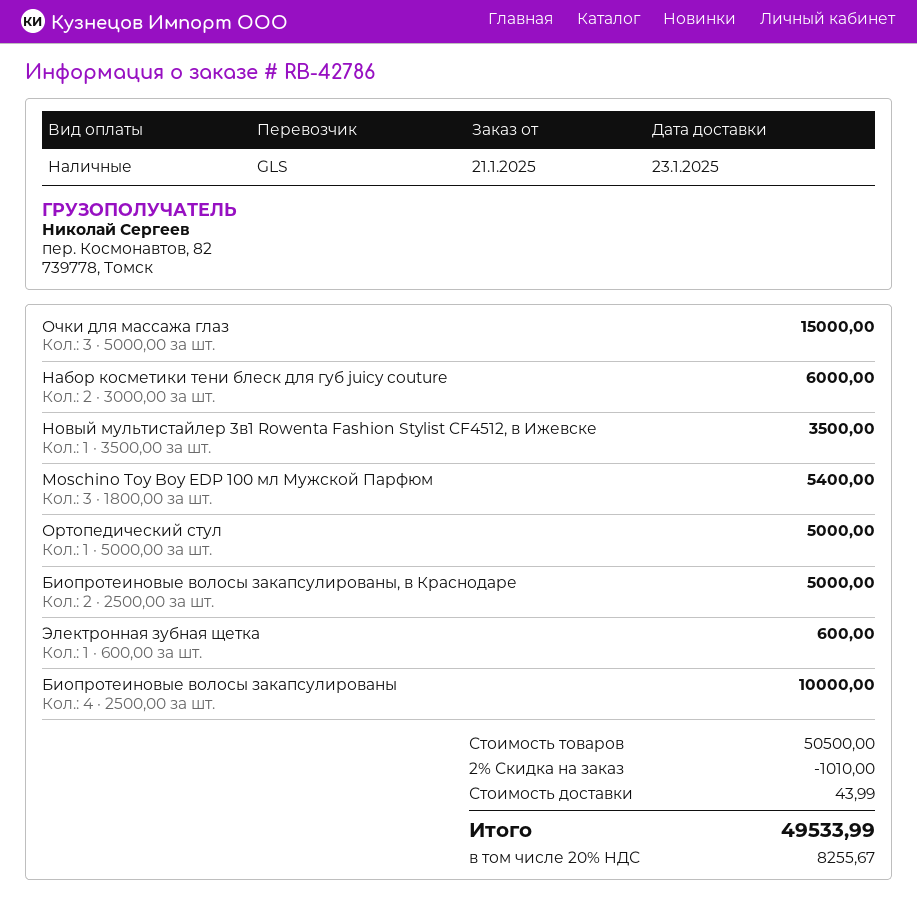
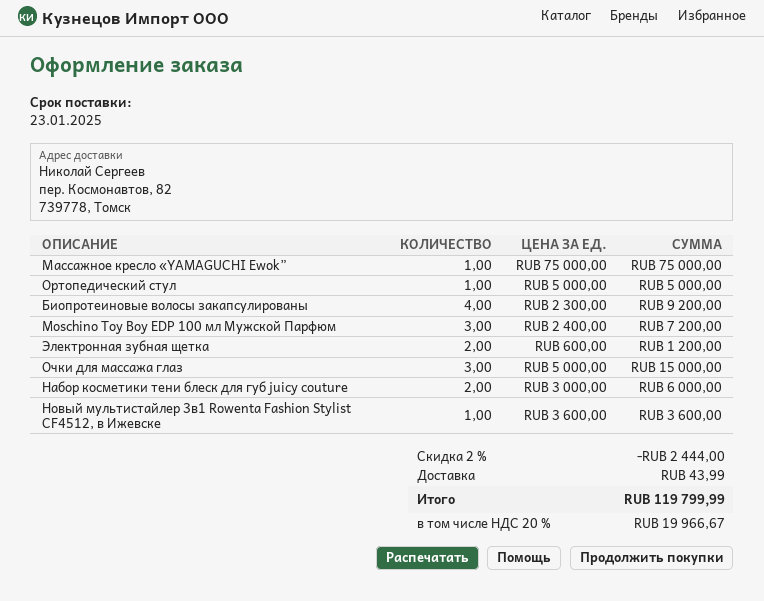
Новый мультистайлер 3в1 Rowenta Fashion Stylist CF4512, в Ижевске: 1 x 3500.00 = 3500.00 -> 1 x 3600.00 = 3600.00
Moschino Toy Boy EDP 100 мл Мужской Парфюм: 3 x 1800.00 = 5400.00 -> 3 x 2400.00 = 7200.00
Биопротеиновые волосы закапсулированы, в Краснодаре: 2 x 2500.00 = 5000.00 -> none
Электронная зубная щетка: 1 x 600.00 = 600.00 -> 2 x 600.00 = 1200.00
Биопротеиновые волосы закапсулированы: 4 x 2500.00 = 10000.00 -> 4 x 2300.00 = 9200.00
Массажное кресло «YAMAGUCHI Ewok”: none -> 1 x 75000.00 = 75000.00
discount: 2% = 1010.00 -> 2% = 2444.00
tax: 20% = 8255.67 -> 20% = 19966.67
total: 49533.99 -> 119799.99

